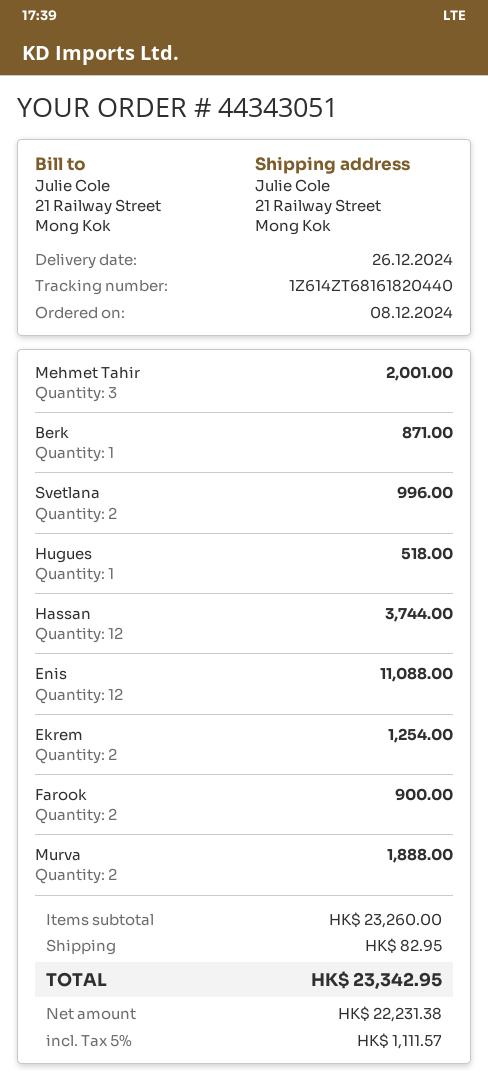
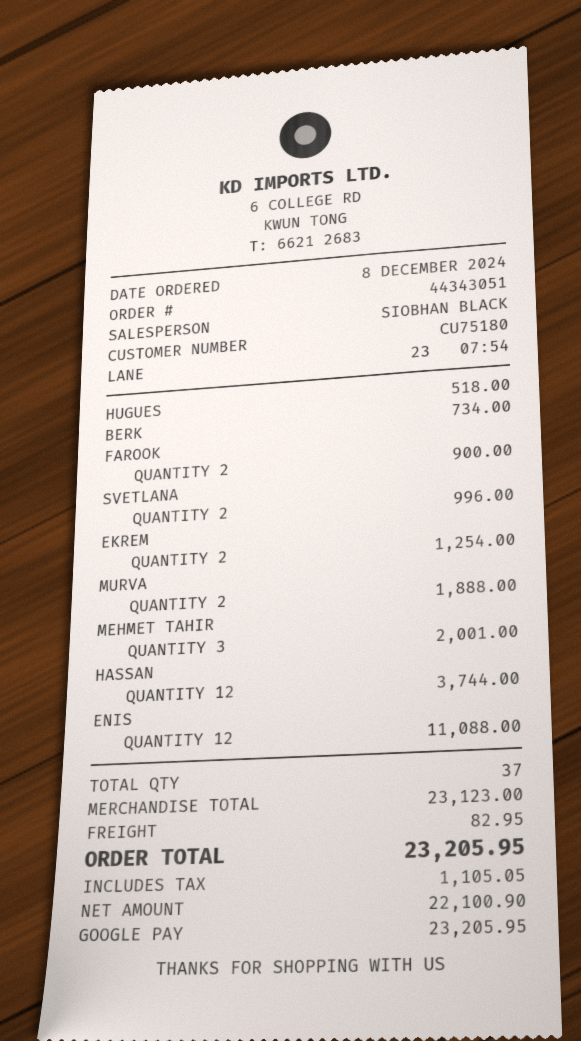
Berk: 1 for 871.00 -> 1 for 734.00
subtotal: 23260.00 -> 23123.00
net: 22231.38 -> 22100.90
tax: 1111.57 -> 1105.05
total: 23342.95 -> 23205.95

